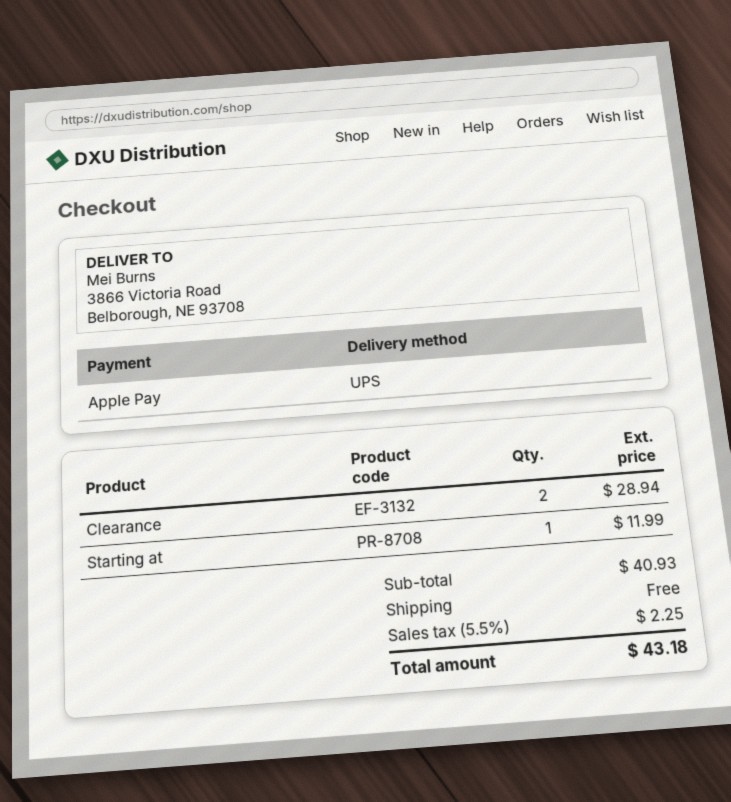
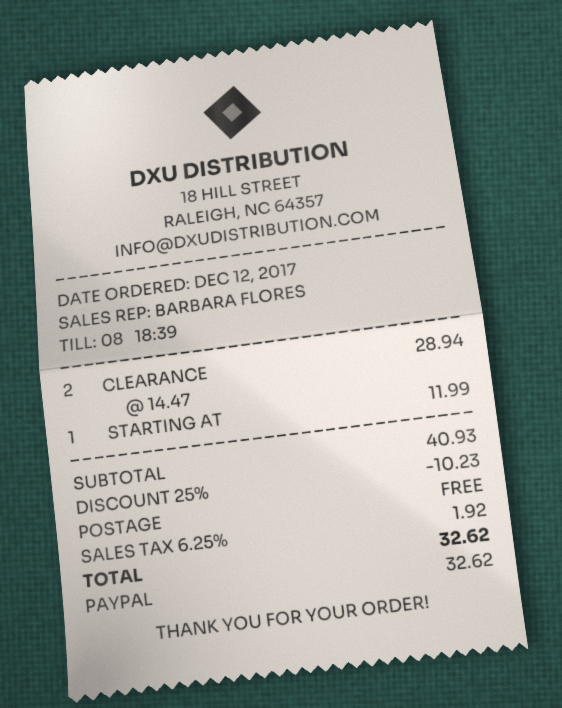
payment method: Apple Pay -> PayPal
discount: none -> 25% = 10.23
tax: 5.5% = 2.25 -> 6.25% = 1.92
total: 43.18 -> 32.62

